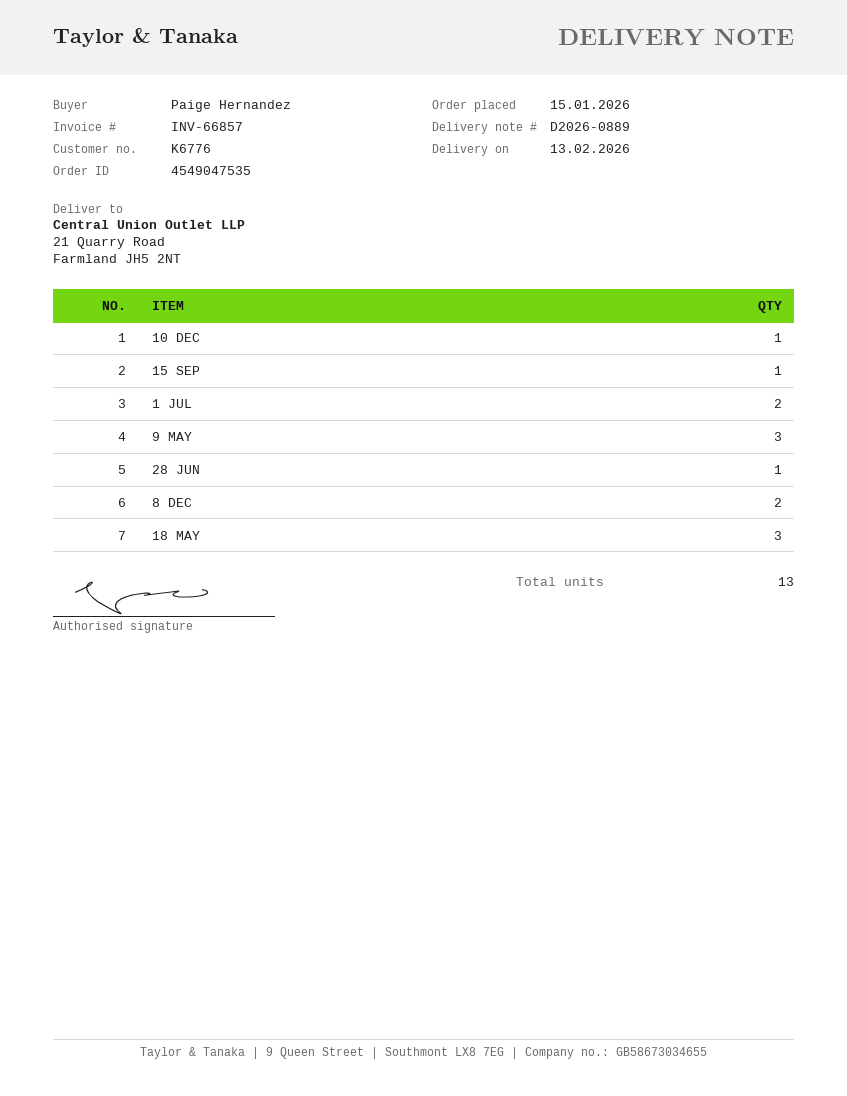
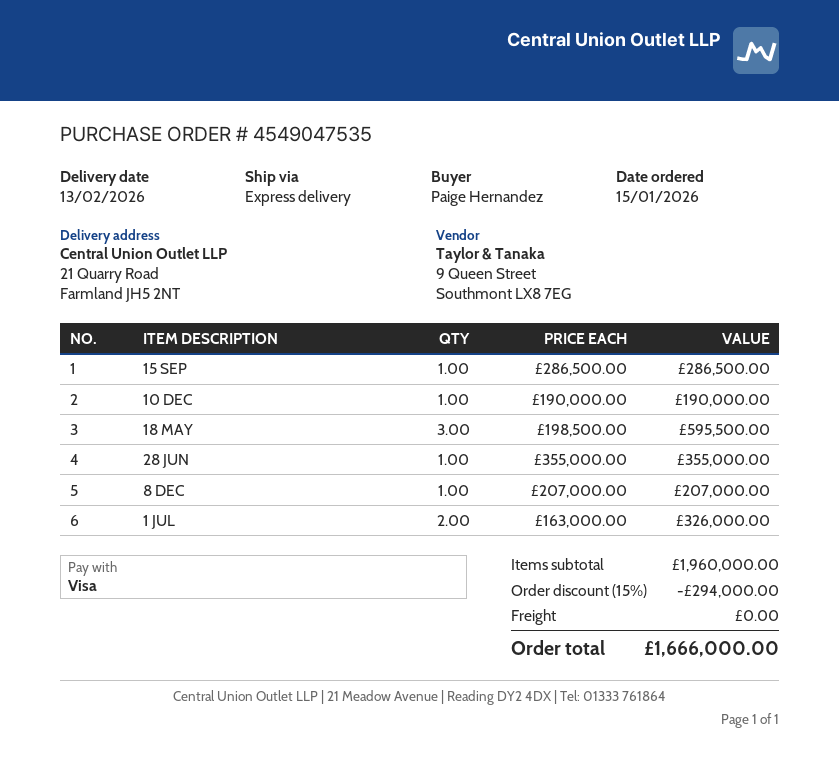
9 MAY: 3 -> none
8 DEC: 2 -> 1

